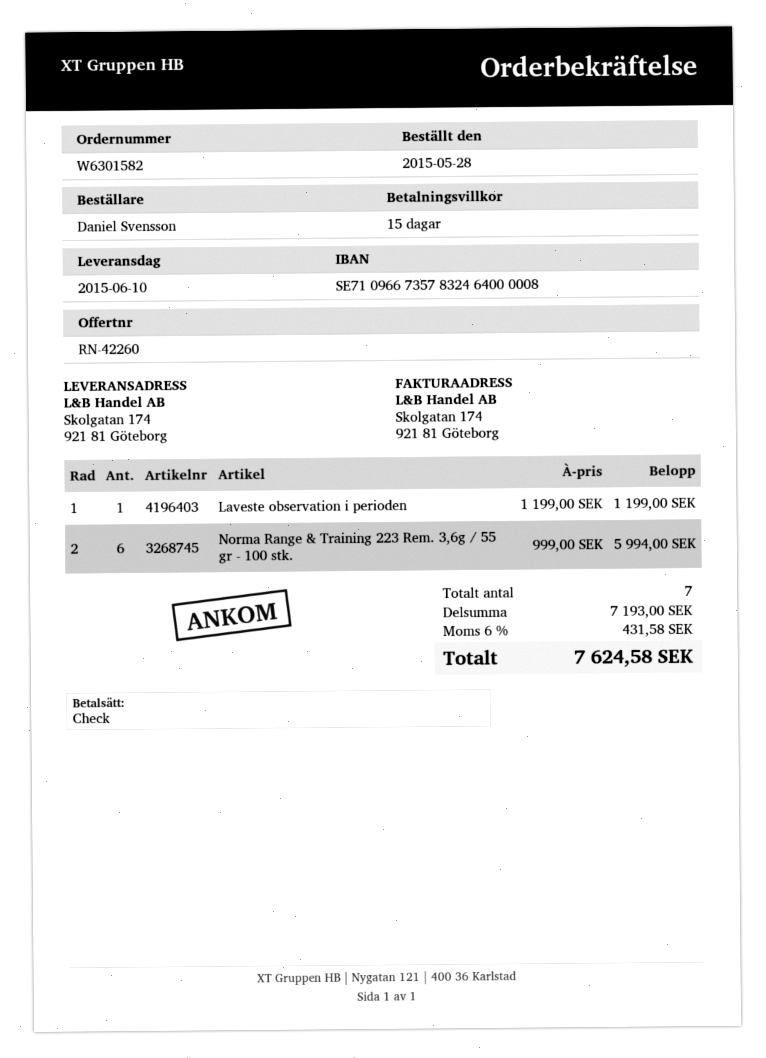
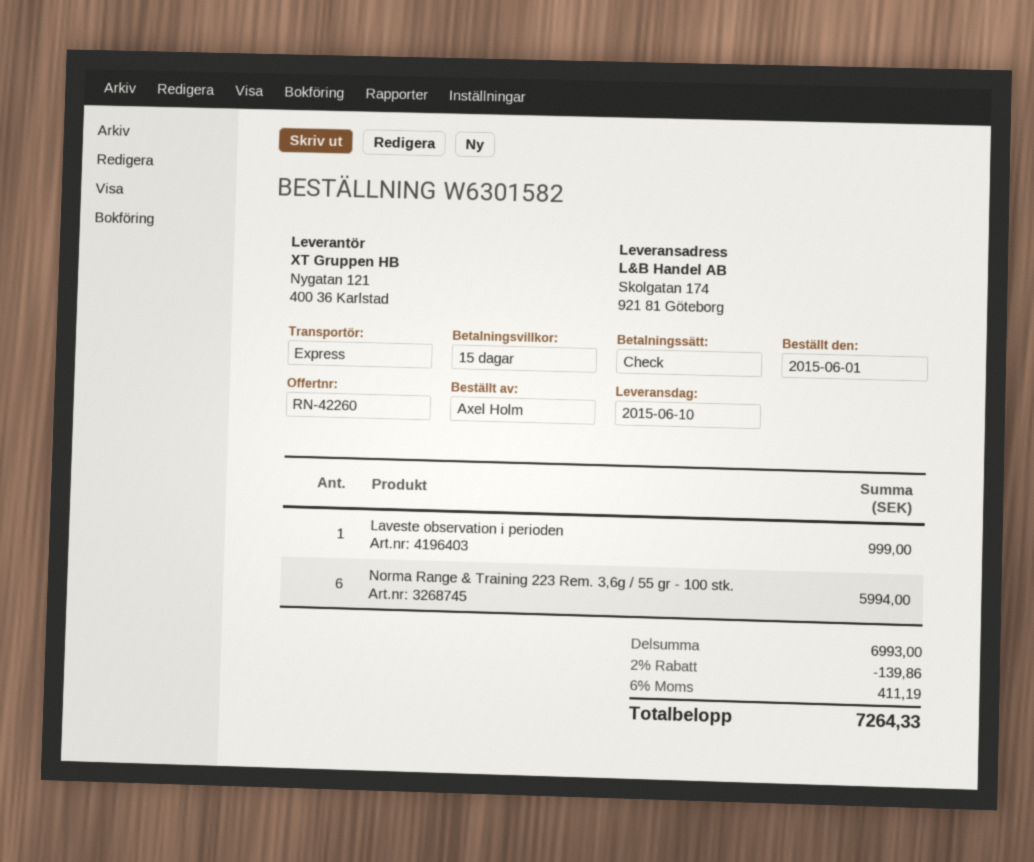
order date: 2015-05-28 -> 2015-06-01
ordered by: Daniel Svensson -> Axel Holm
Laveste observation i perioden: 1 for 1199.00 -> 1 for 999.00
subtotal: 7193.00 -> 6993.00
discount: none -> 2% = 139.86
tax: 6% = 431.58 -> 6% = 411.19
total: 7624.58 -> 7264.33

